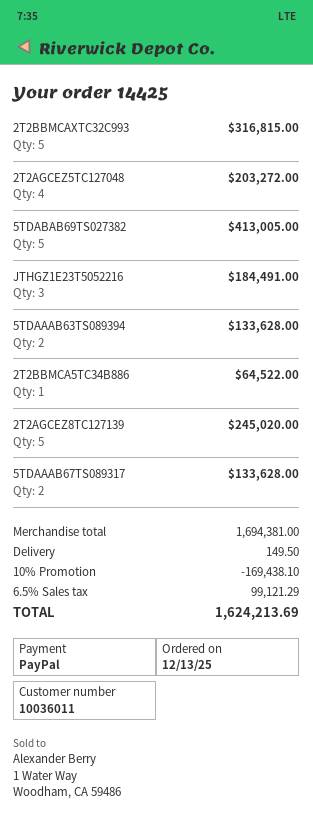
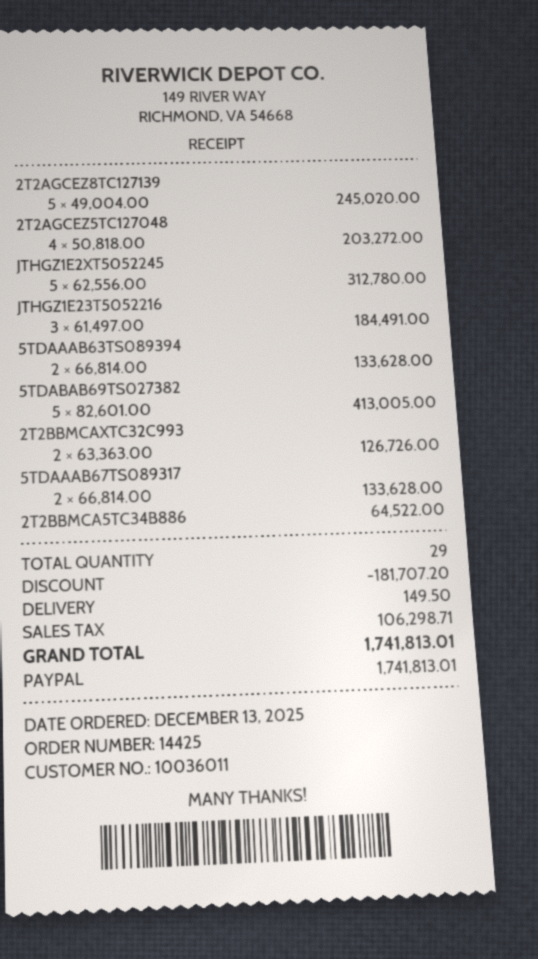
2T2BBMCAXTC32C993: 5 for 316815.00 -> 2 for 126726.00
JTHGZ1E2XT5052245: none -> 5 for 312780.00
discount: 169438.10 -> 181707.20
tax: 99121.29 -> 106298.71
total: 1624213.69 -> 1741813.01

